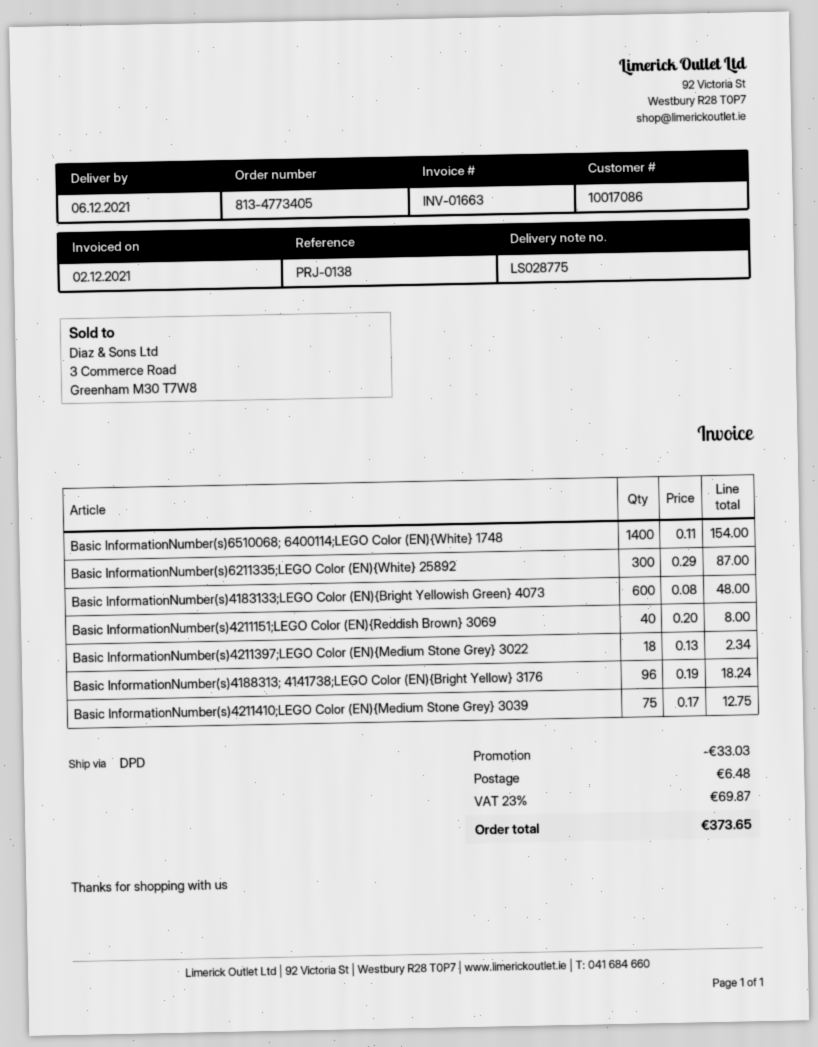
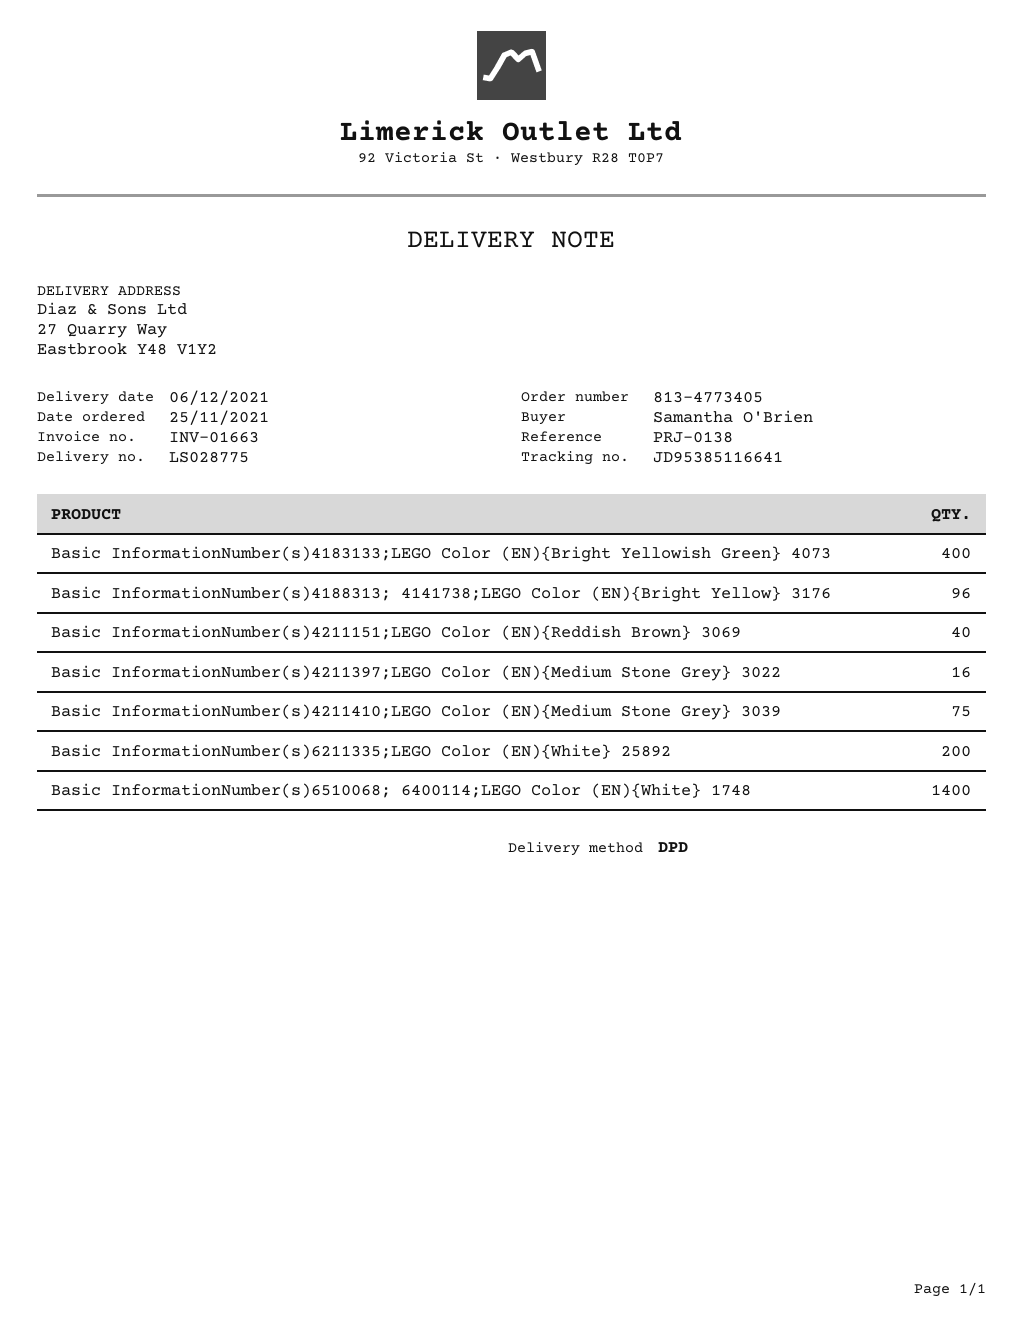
Basic InformationNumber(s)6211335;LEGO Color (EN){White} 25892: 300 -> 200
Basic InformationNumber(s)4183133;LEGO Color (EN){Bright Yellowish Green} 4073: 600 -> 400
Basic InformationNumber(s)4211397;LEGO Color (EN){Medium Stone Grey} 3022: 18 -> 16

